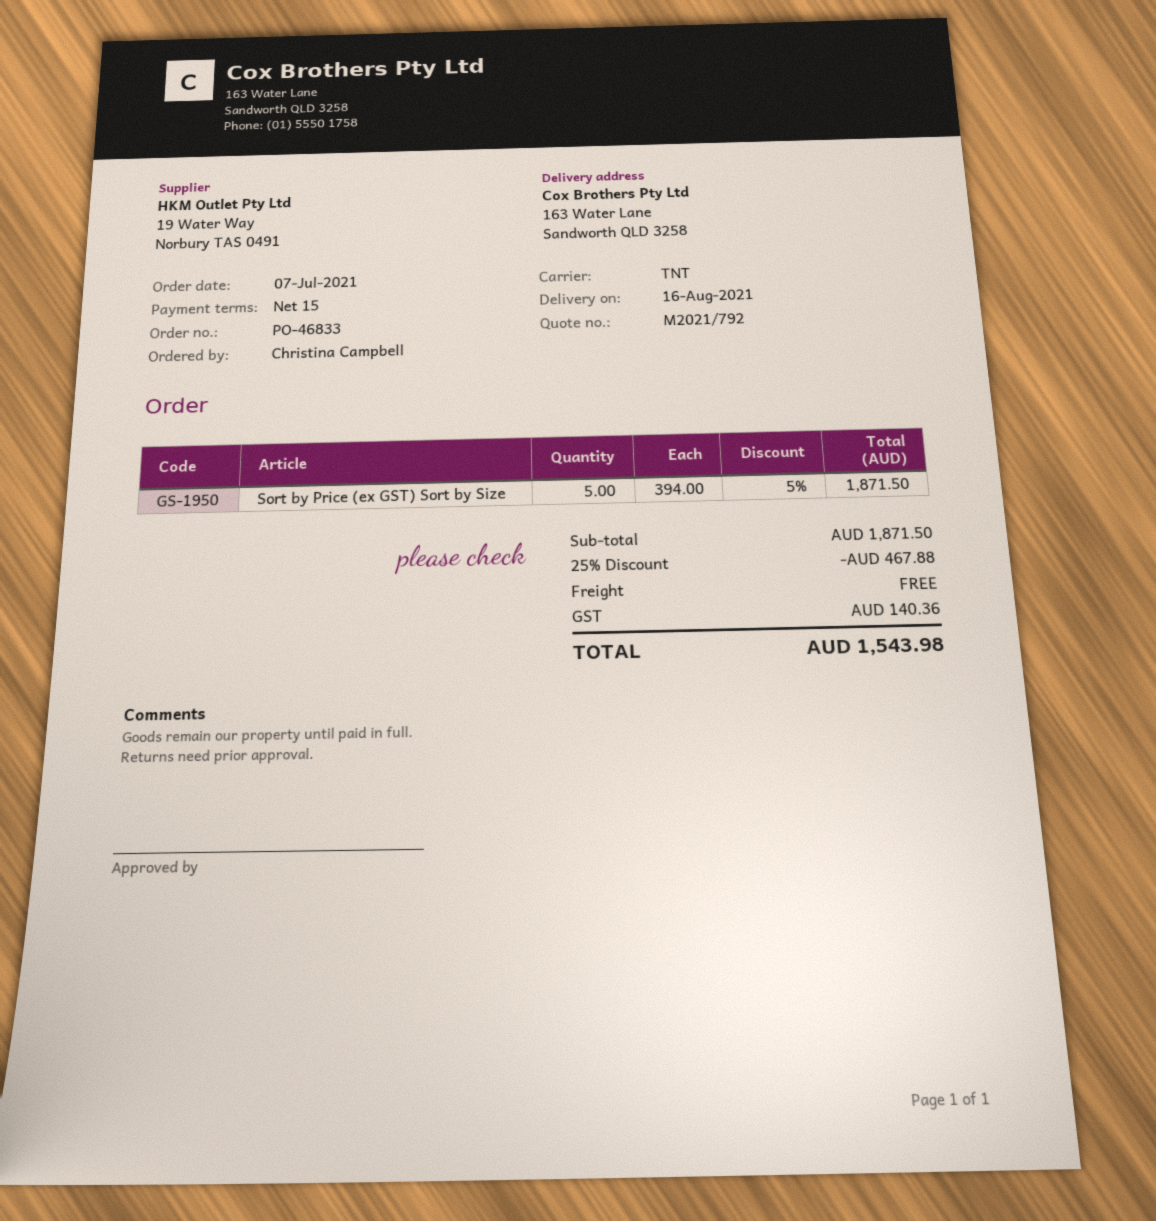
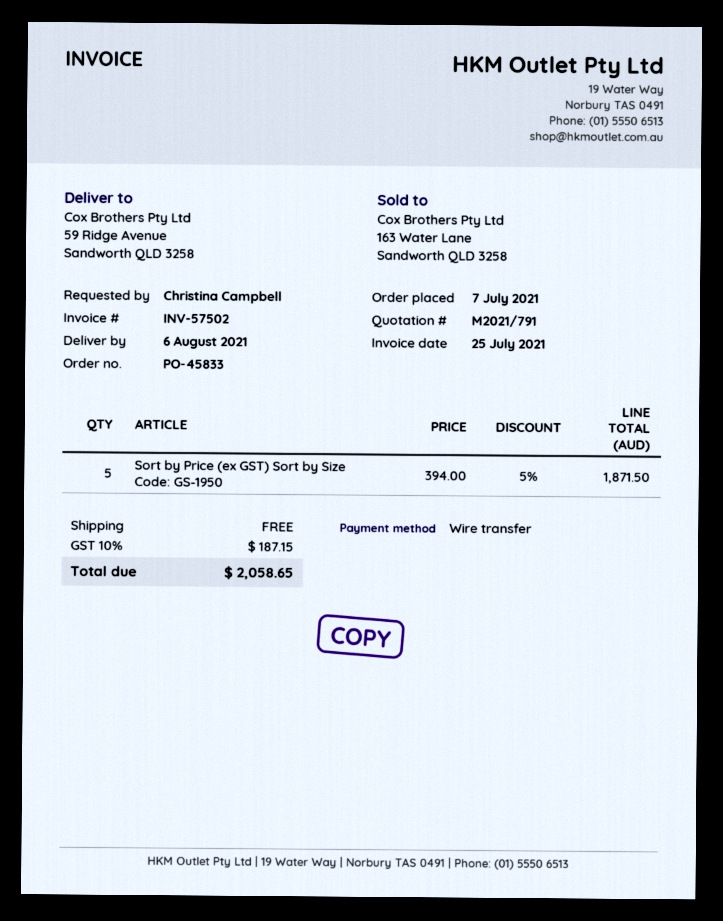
quote number: M2021/792 -> M2021/791
order number: PO-46833 -> PO-45833
delivery date: 2021-08-16 -> 2021-08-06
ship to: 163 Water Lane, Sandworth QLD 3258 -> 59 Ridge Avenue, Sandworth QLD 3258
discount: 25% = 467.88 -> none
tax: 140.36 -> 187.15
total: 1543.98 -> 2058.65

